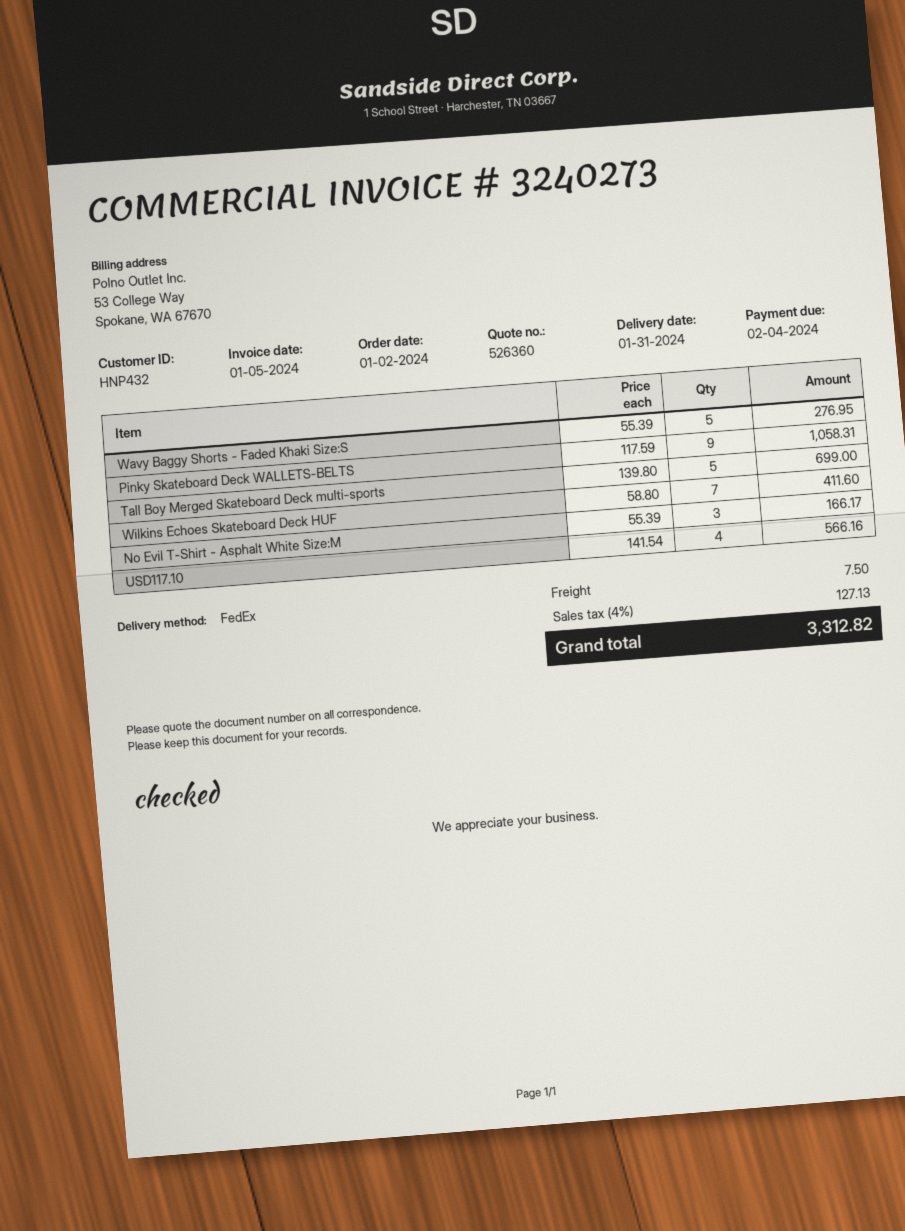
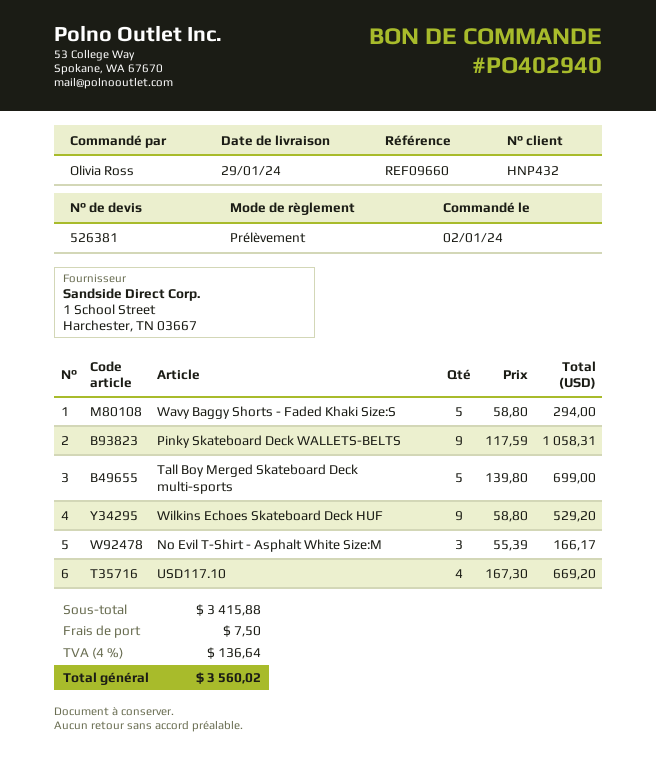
quote number: 526360 -> 526381
delivery date: 2024-01-31 -> 2024-01-29
Wavy Baggy Shorts - Faded Khaki Size:S: 5 x 55.39 = 276.95 -> 5 x 58.80 = 294.00
Wilkins Echoes Skateboard Deck HUF: 7 x 58.80 = 411.60 -> 9 x 58.80 = 529.20
USD117.10: 4 x 141.54 = 566.16 -> 4 x 167.30 = 669.20
tax: 4% = 127.13 -> 4% = 136.64
total: 3312.82 -> 3560.02

